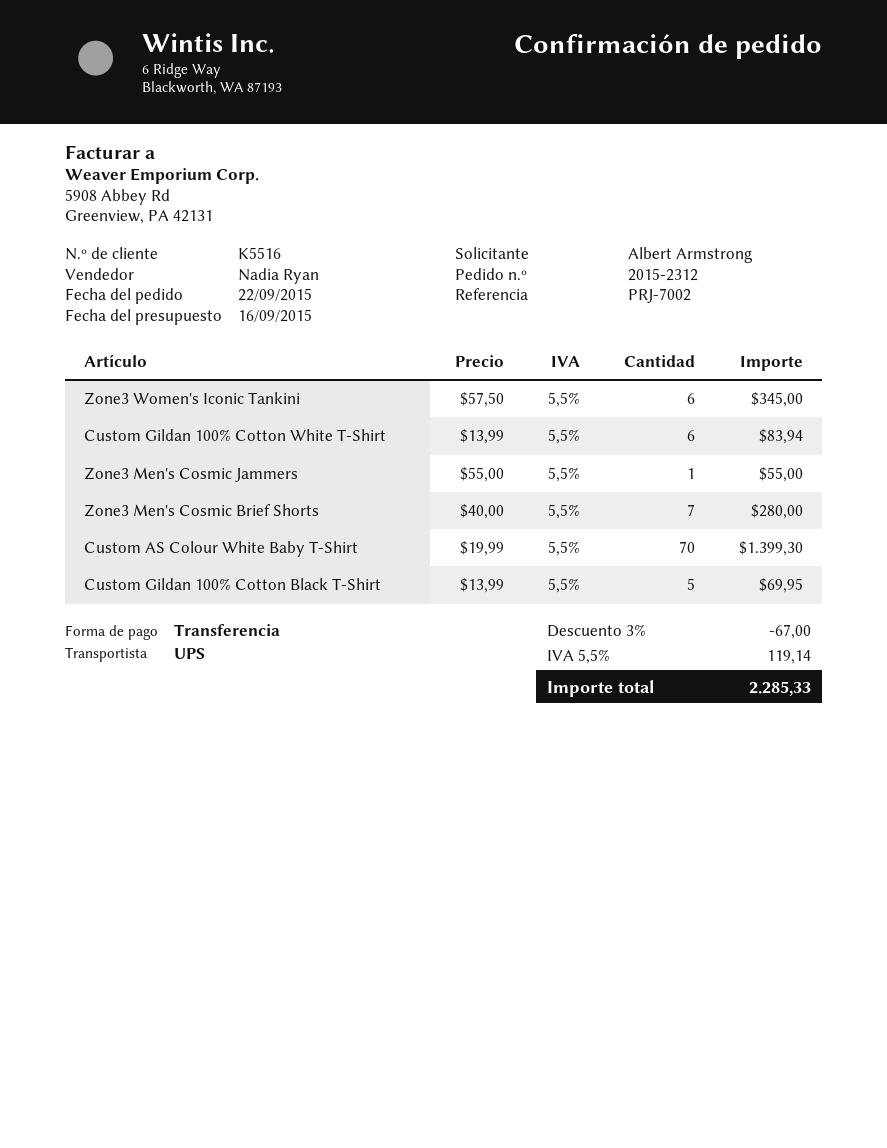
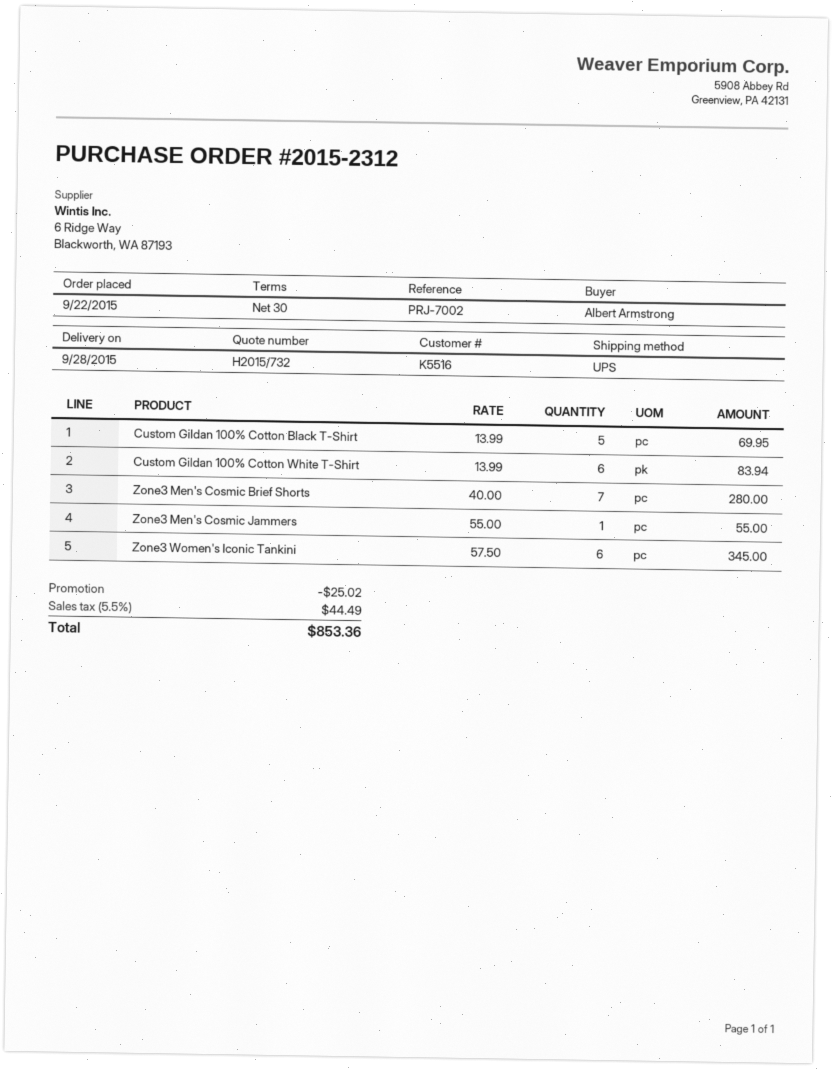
Custom AS Colour White Baby T-Shirt: 70 x 19.99 = 1399.30 -> none
discount: 67.00 -> 25.02
tax: 5.5% = 119.14 -> 5.5% = 44.49
total: 2285.33 -> 853.36

